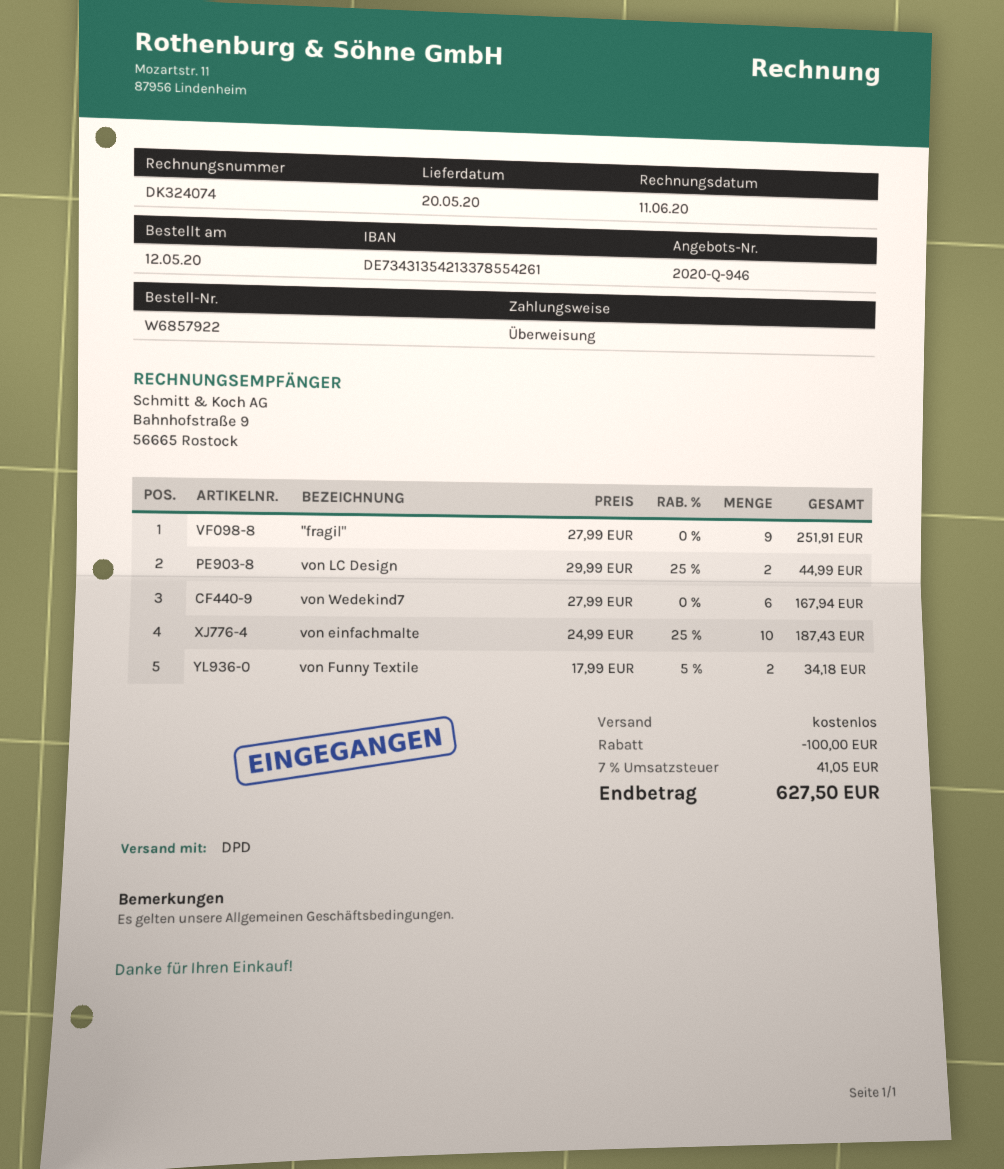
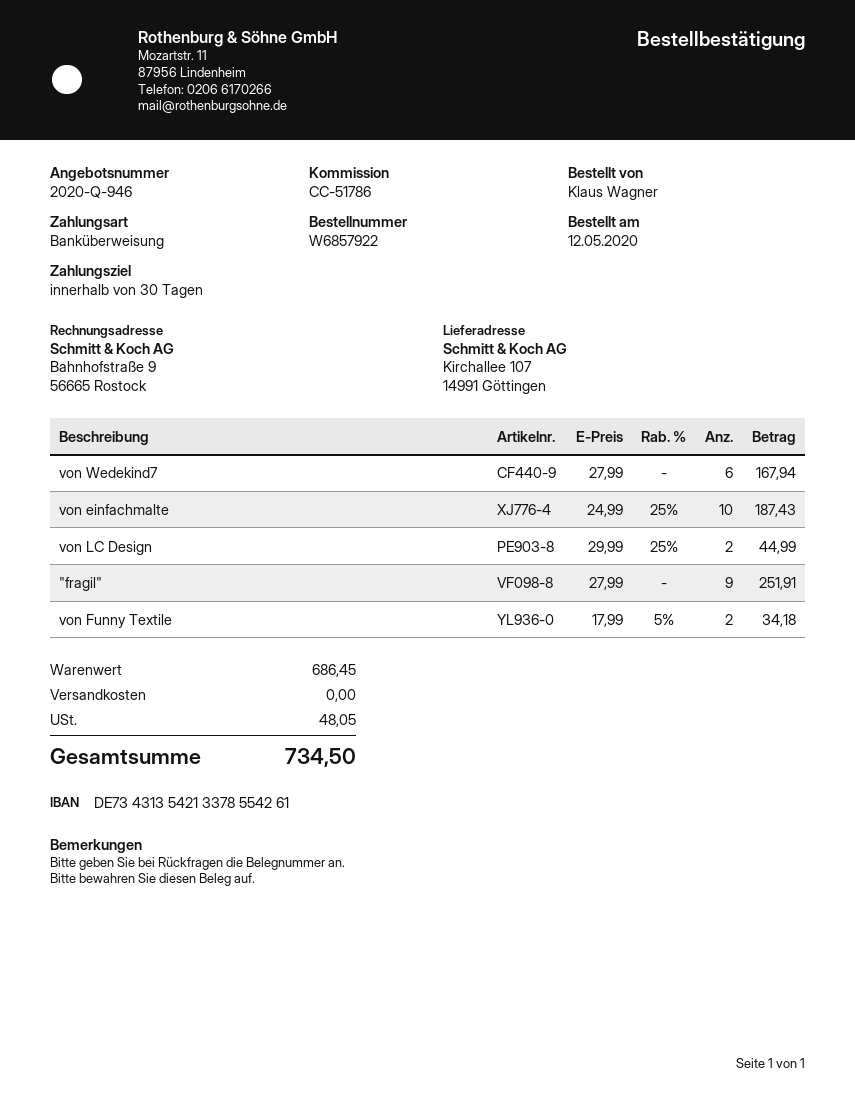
discount: 100.00 -> none
tax: 41.05 -> 48.05
total: 627.50 -> 734.50

